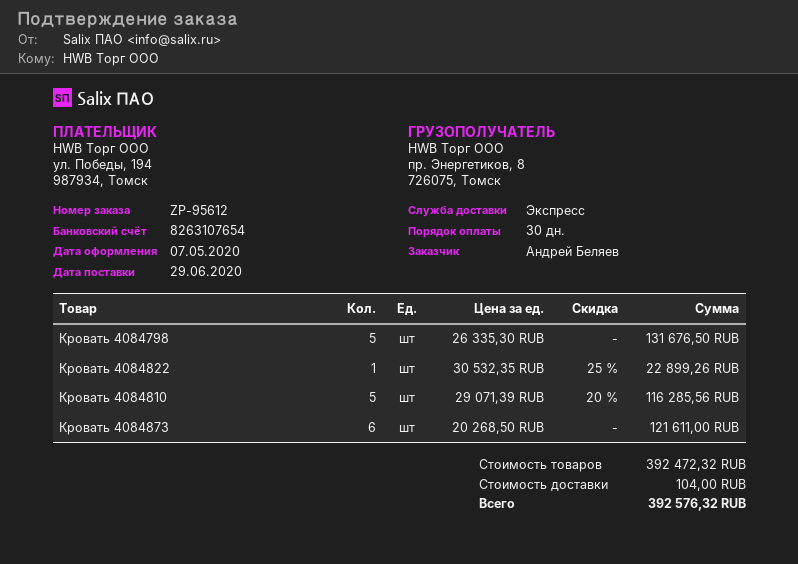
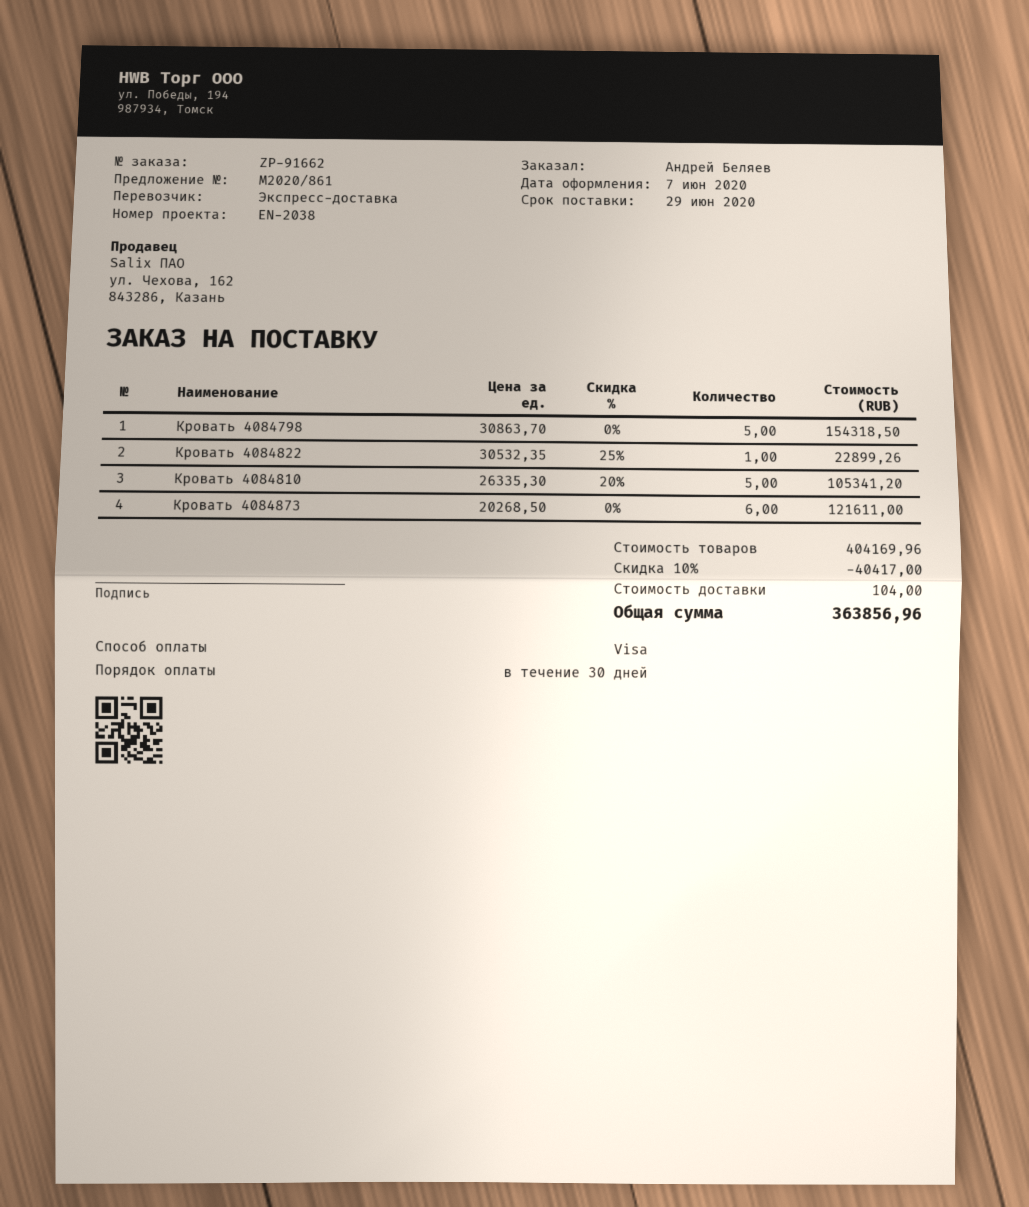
order number: ZP-95612 -> ZP-91662
order date: 2020-05-07 -> 2020-06-07
Кровать 4084798: 5 x 26335.30 = 131676.50 -> 5 x 30863.70 = 154318.50
Кровать 4084810: 5 x 29071.39 - 20% = 116285.56 -> 5 x 26335.30 - 20% = 105341.20
subtotal: 392472.32 -> 404169.96
discount: none -> 10% = 40417.00
total: 392576.32 -> 363856.96

